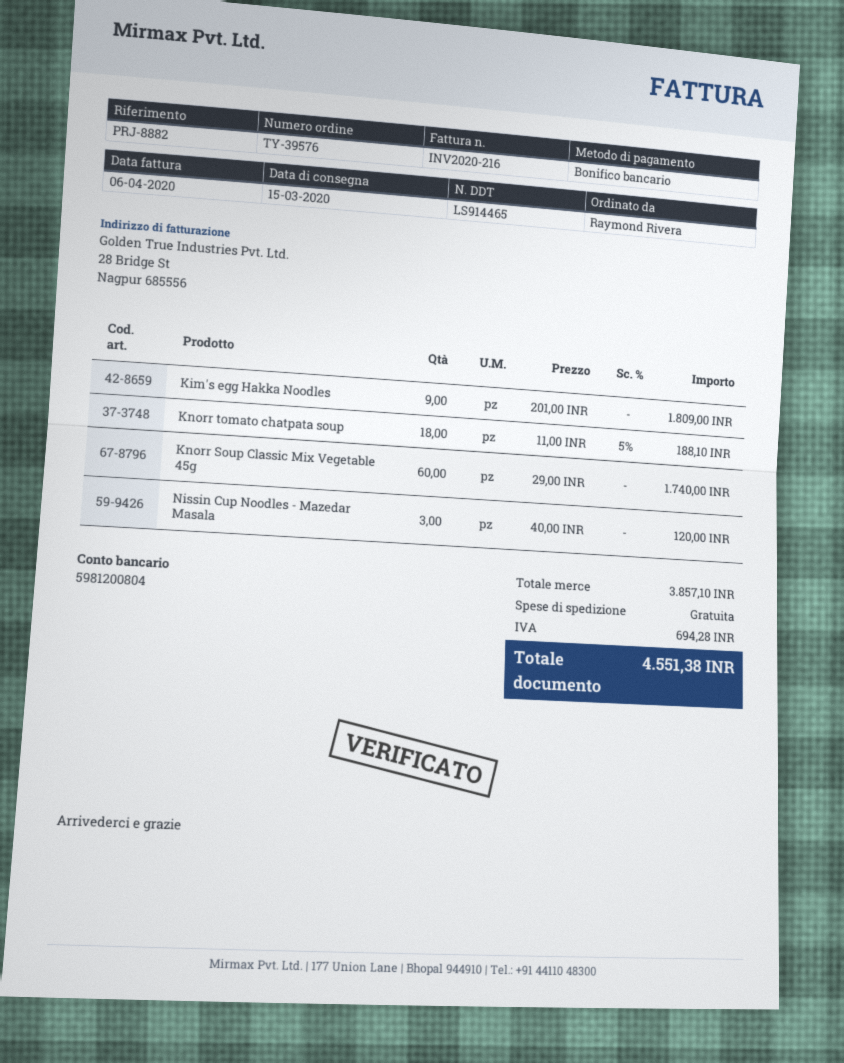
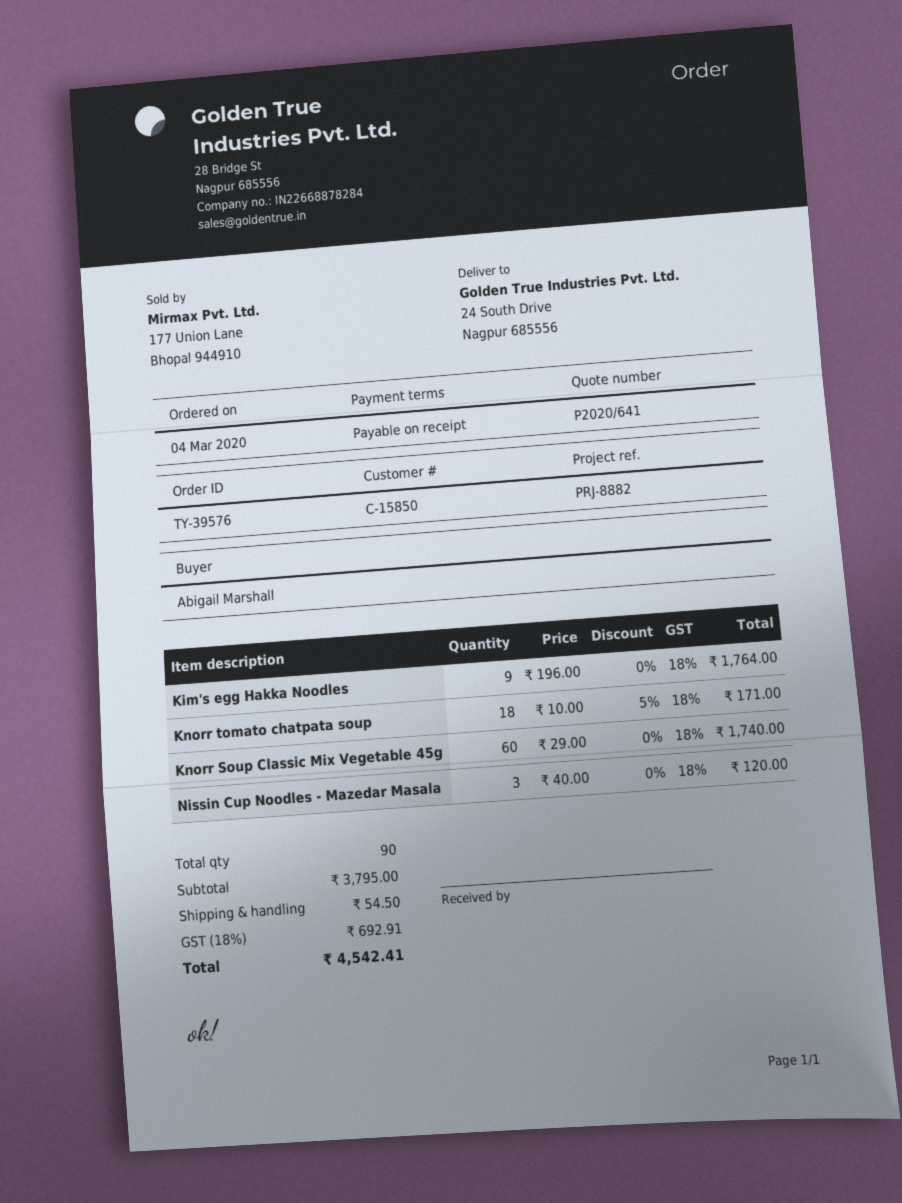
ordered by: Raymond Rivera -> Abigail Marshall
Kim's egg Hakka Noodles: 9 x 201.00 = 1809.00 -> 9 x 196.00 = 1764.00
Knorr tomato chatpata soup: 18 x 11.00 - 5% = 188.10 -> 18 x 10.00 - 5% = 171.00
subtotal: 3857.10 -> 3795.00
shipping: 0.00 -> 54.50
tax: 694.28 -> 692.91
total: 4551.38 -> 4542.41

